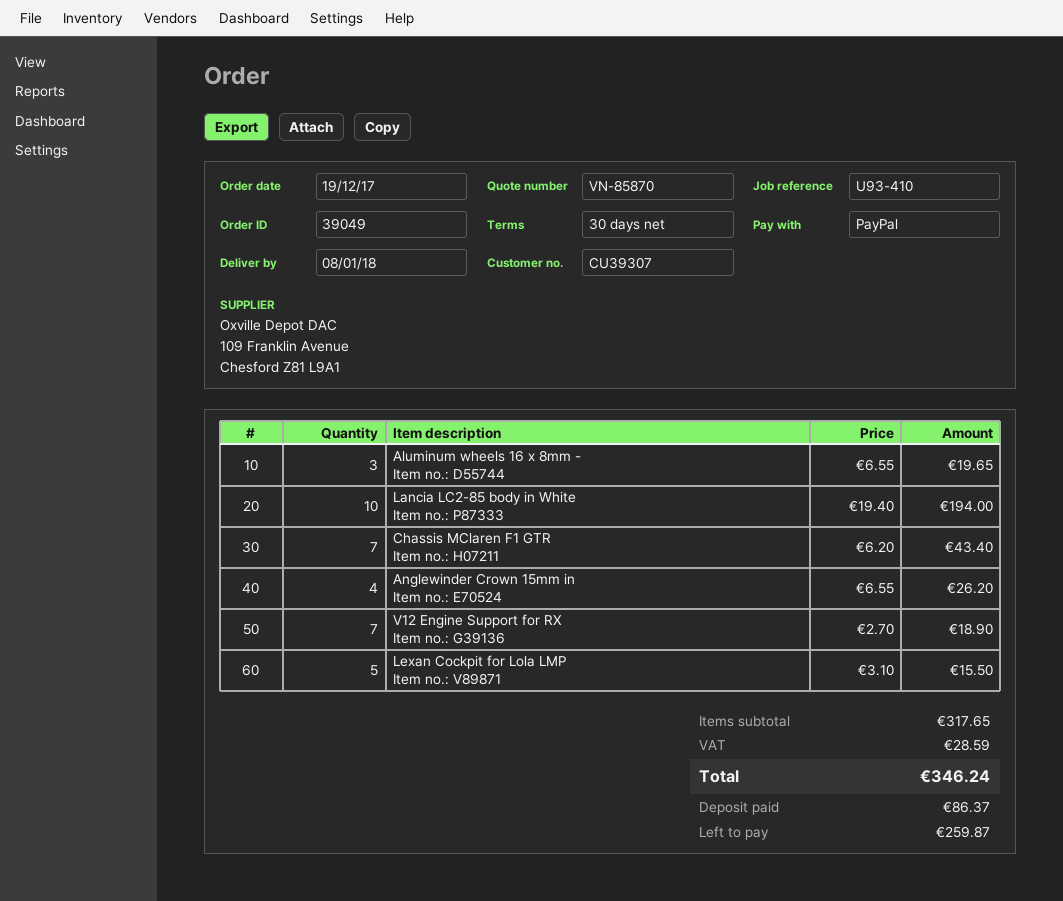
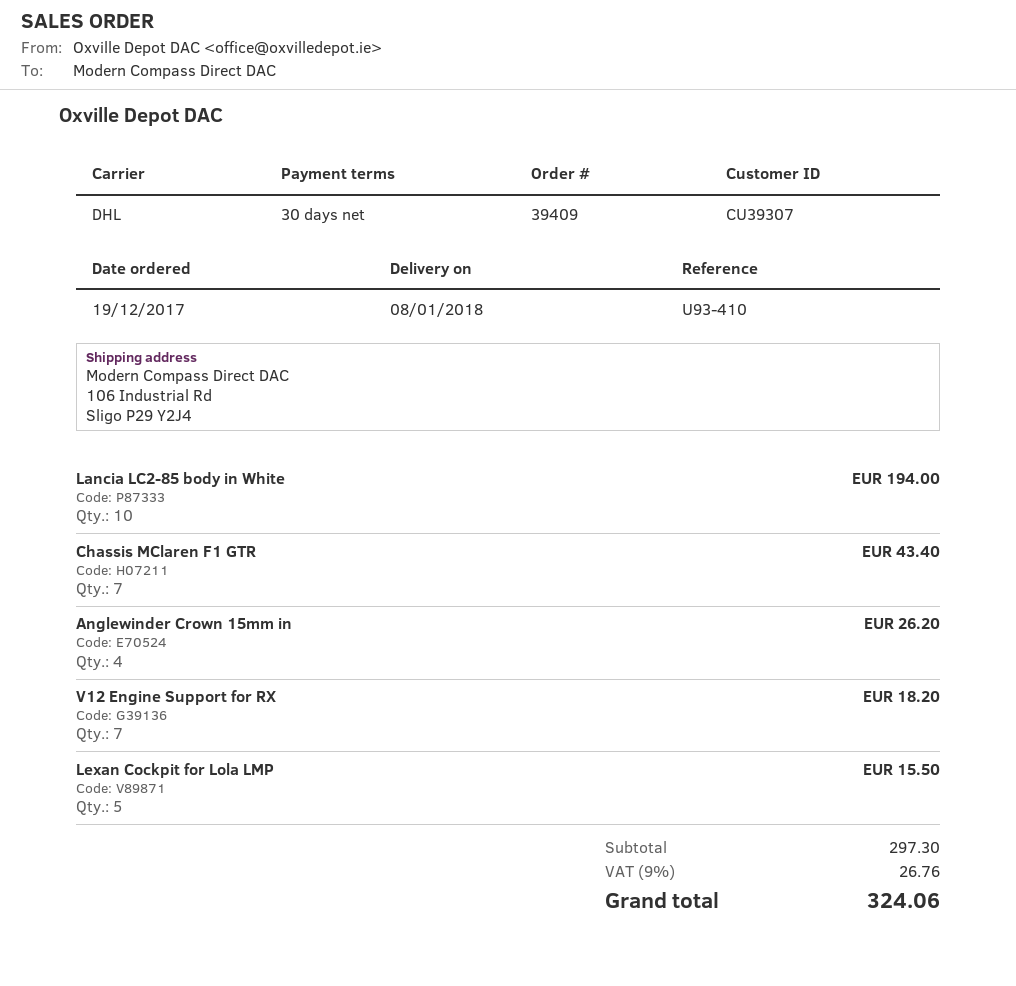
order number: 39049 -> 39409
Aluminum wheels 16 x 8mm -: 3 for 19.65 -> none
V12 Engine Support for RX: 7 for 18.90 -> 7 for 18.20
subtotal: 317.65 -> 297.30
tax: 28.59 -> 26.76
total: 346.24 -> 324.06

